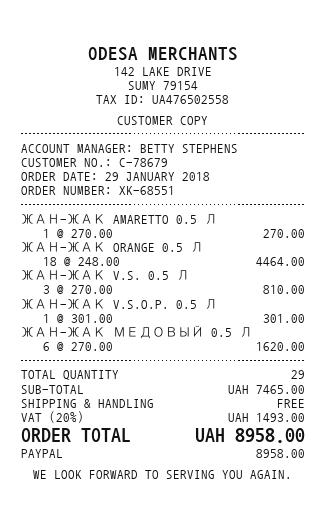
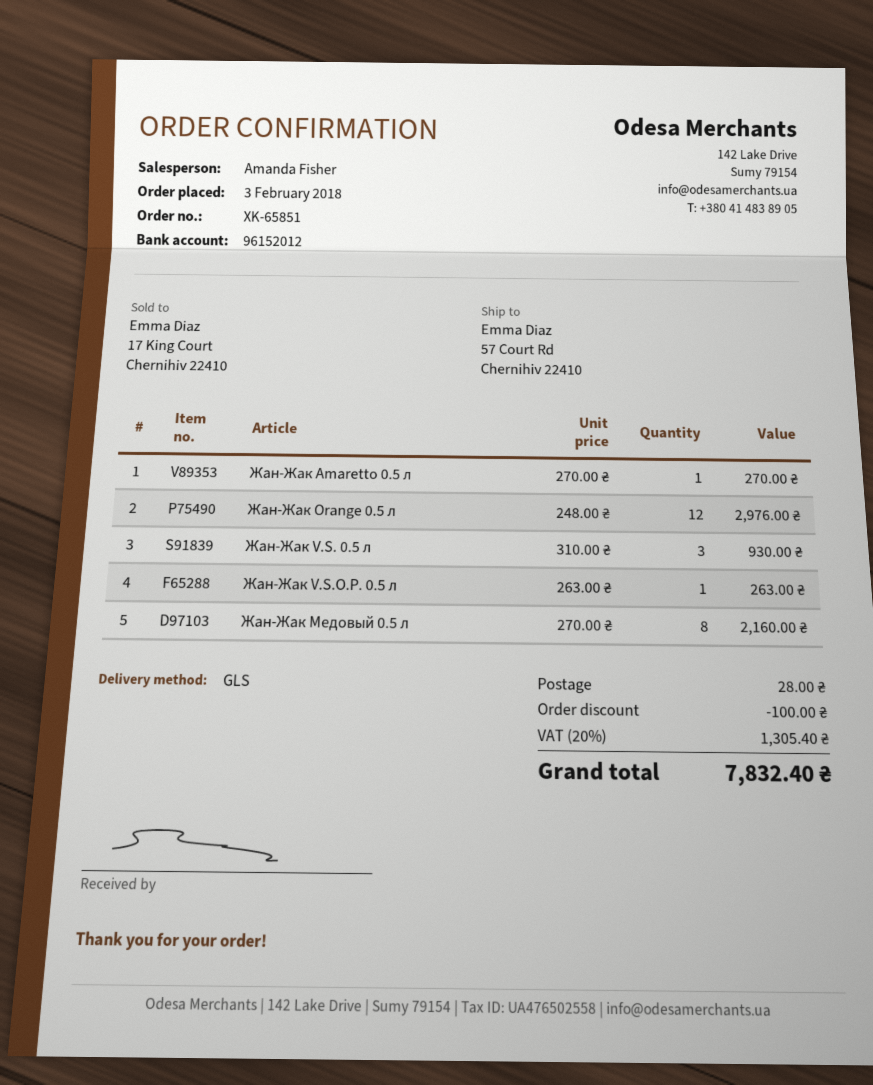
order number: XK-68551 -> XK-65851
order date: 2018-01-29 -> 2018-02-03
sales rep: BETTY STEPHENS -> Amanda Fisher
ЖАН-ЖАК ORANGE 0.5 Л: 18 x 248.00 = 4464.00 -> 12 x 248.00 = 2976.00
ЖАН-ЖАК V.S. 0.5 Л: 3 x 270.00 = 810.00 -> 3 x 310.00 = 930.00
ЖАН-ЖАК V.S.O.P. 0.5 Л: 1 x 301.00 = 301.00 -> 1 x 263.00 = 263.00
ЖАН-ЖАК МЕДОВЫЙ 0.5 Л: 6 x 270.00 = 1620.00 -> 8 x 270.00 = 2160.00
discount: none -> 100.00
shipping: 0.00 -> 28.00
tax: 20% = 1493.00 -> 20% = 1305.40
total: 8958.00 -> 7832.40

